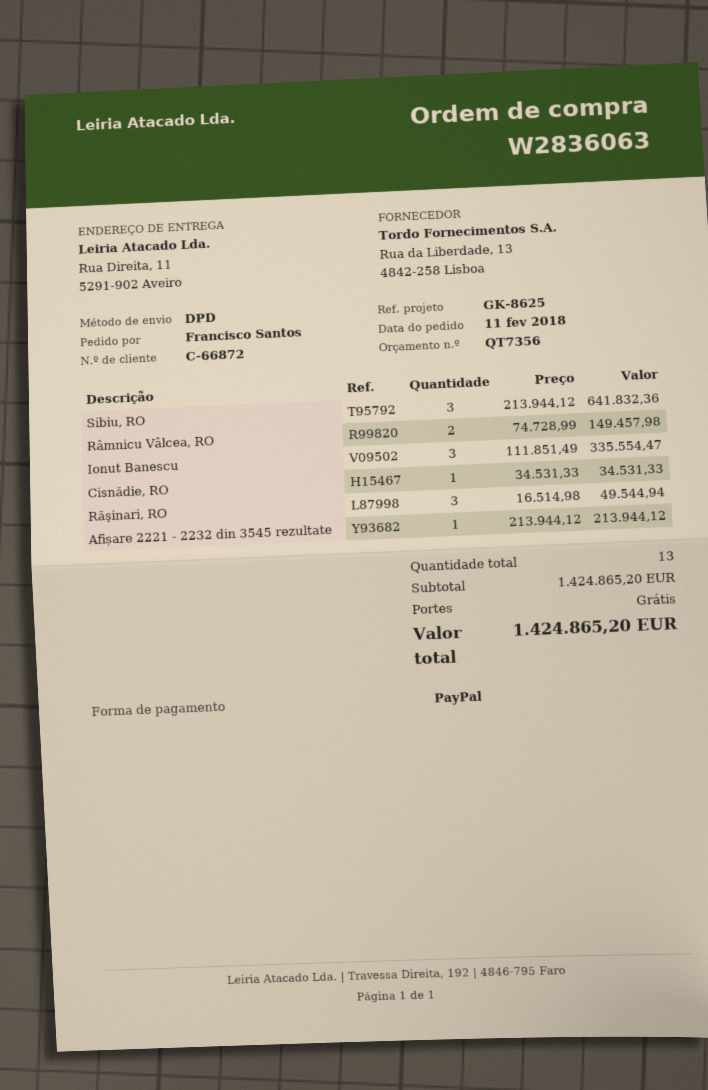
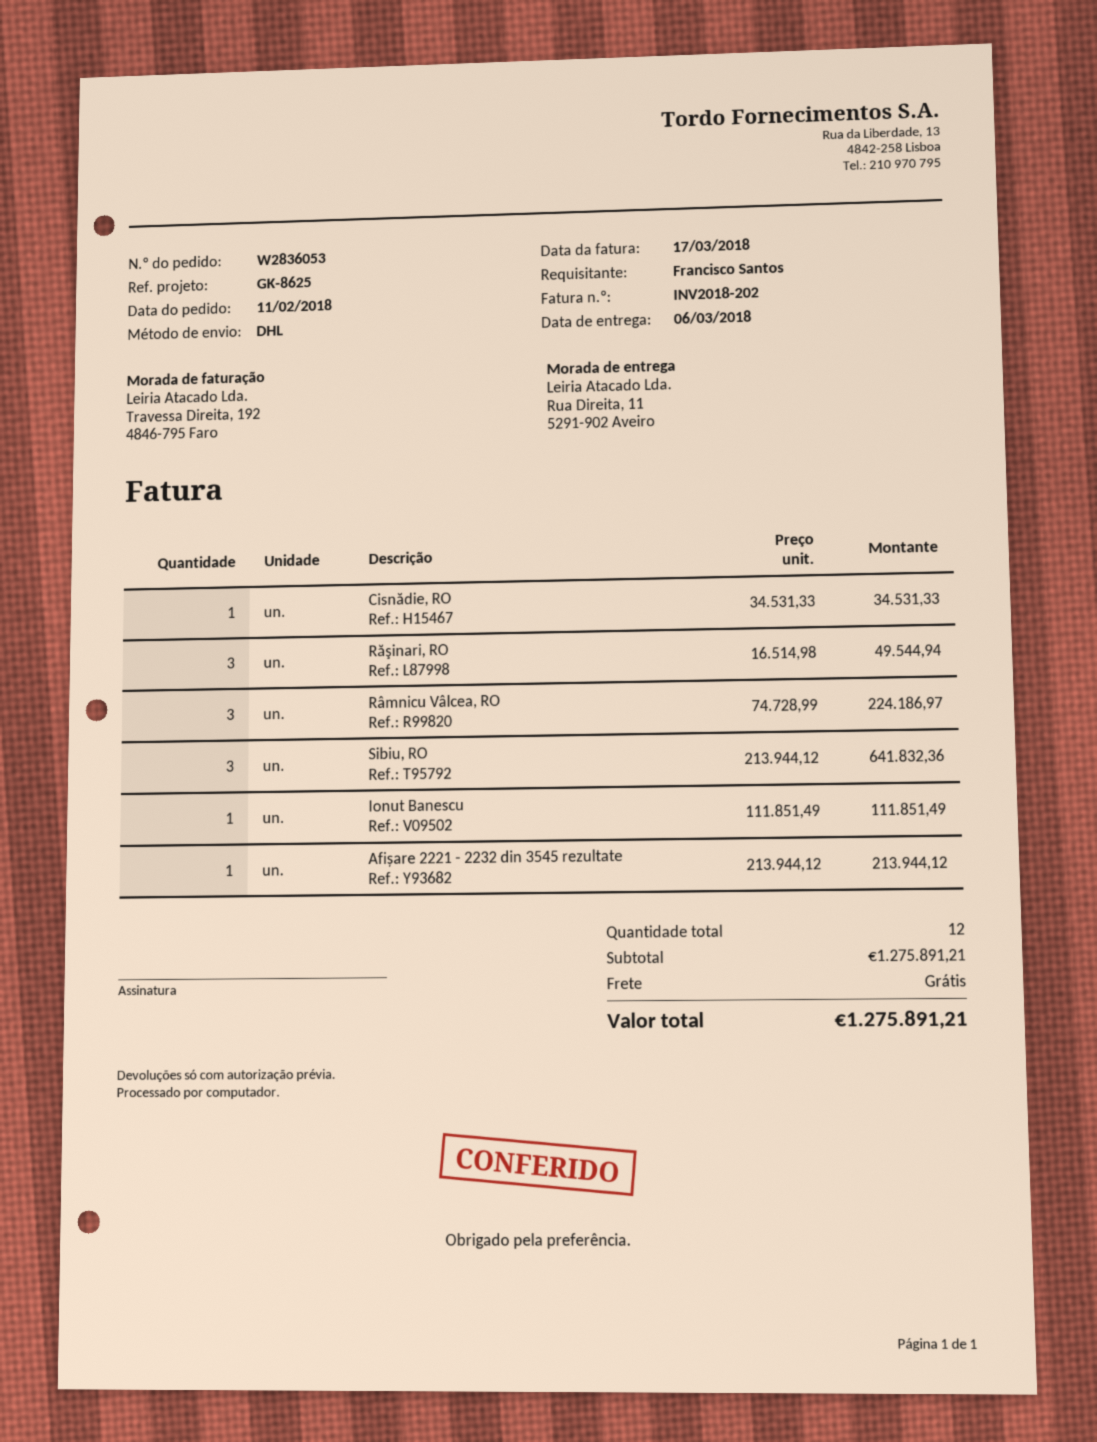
order number: W2836063 -> W2836053
shipping method: DPD -> DHL
Râmnicu Vâlcea, RO: 2 x 74728.99 = 149457.98 -> 3 x 74728.99 = 224186.97
Ionut Banescu: 3 x 111851.49 = 335554.47 -> 1 x 111851.49 = 111851.49
total quantity: 13 -> 12
subtotal: 1424865.20 -> 1275891.21
total: 1424865.20 -> 1275891.21

